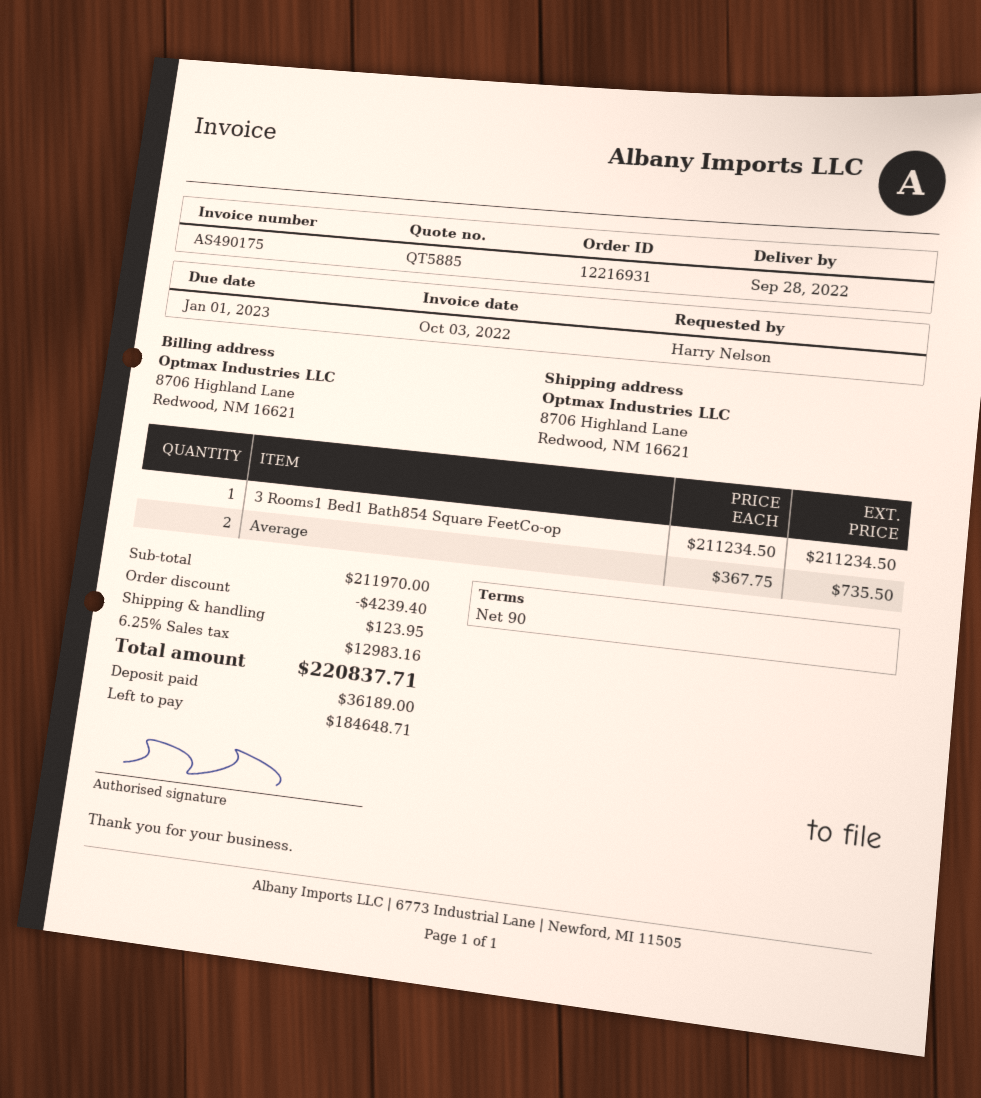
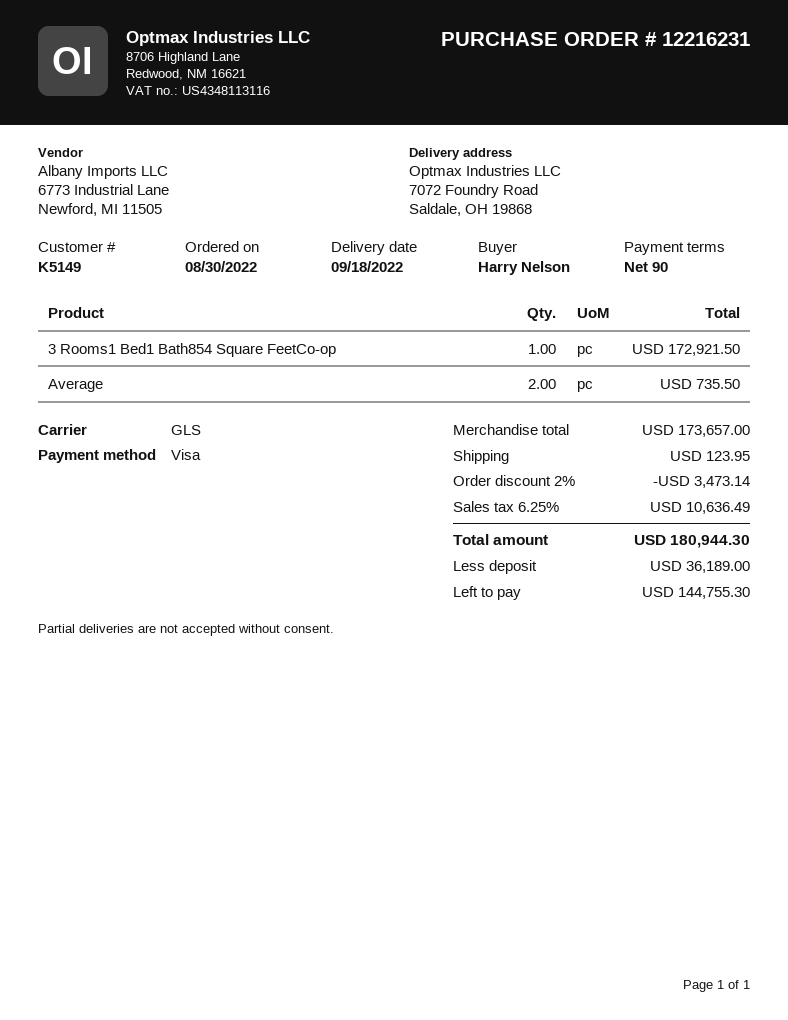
order number: 12216931 -> 12216231
delivery date: 2022-09-28 -> 2022-09-18
ship to: 8706 Highland Lane, Redwood, NM 16621 -> 7072 Foundry Road, Saldale, OH 19868
3 Rooms1 Bed1 Bath854 Square FeetCo-op: 1 for 211234.50 -> 1 for 172921.50
subtotal: 211970.00 -> 173657.00
discount: 4239.40 -> 3473.14
tax: 6.25% = 12983.16 -> 6.25% = 10636.49
total: 220837.71 -> 180944.30
balance: 184648.71 -> 144755.30

